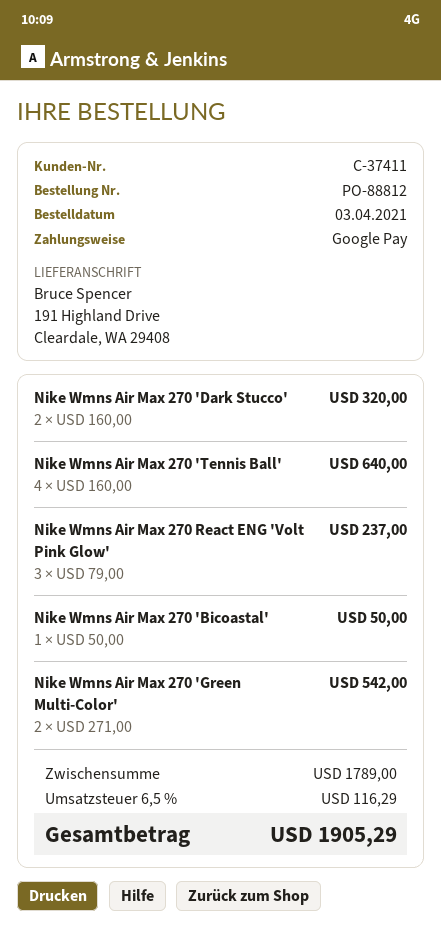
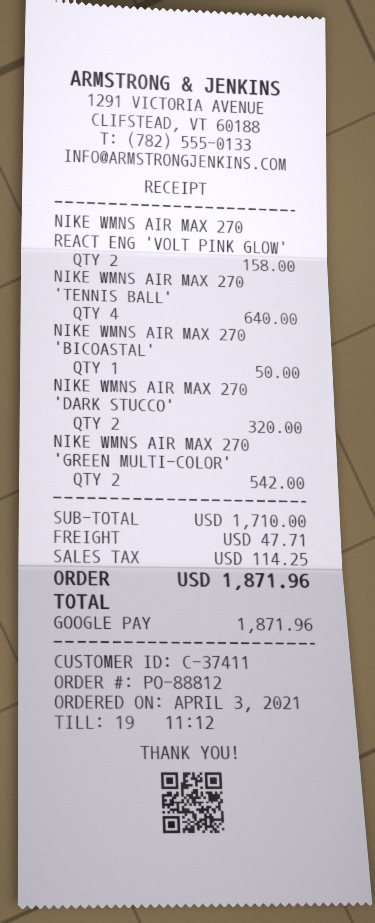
Nike Wmns Air Max 270 React ENG 'Volt Pink Glow': 3 for 237.00 -> 2 for 158.00
subtotal: 1789.00 -> 1710.00
shipping: none -> 47.71
tax: 116.29 -> 114.25
total: 1905.29 -> 1871.96

